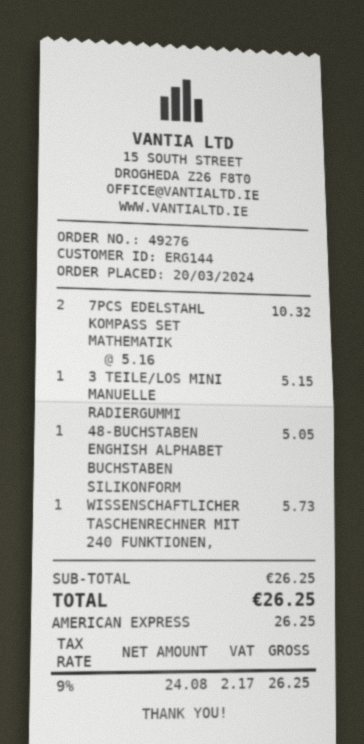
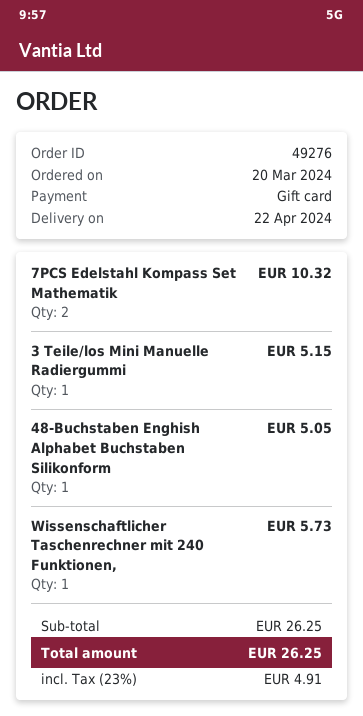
payment method: American Express -> gift card
tax: 9% = 2.17 -> 23% = 4.91

